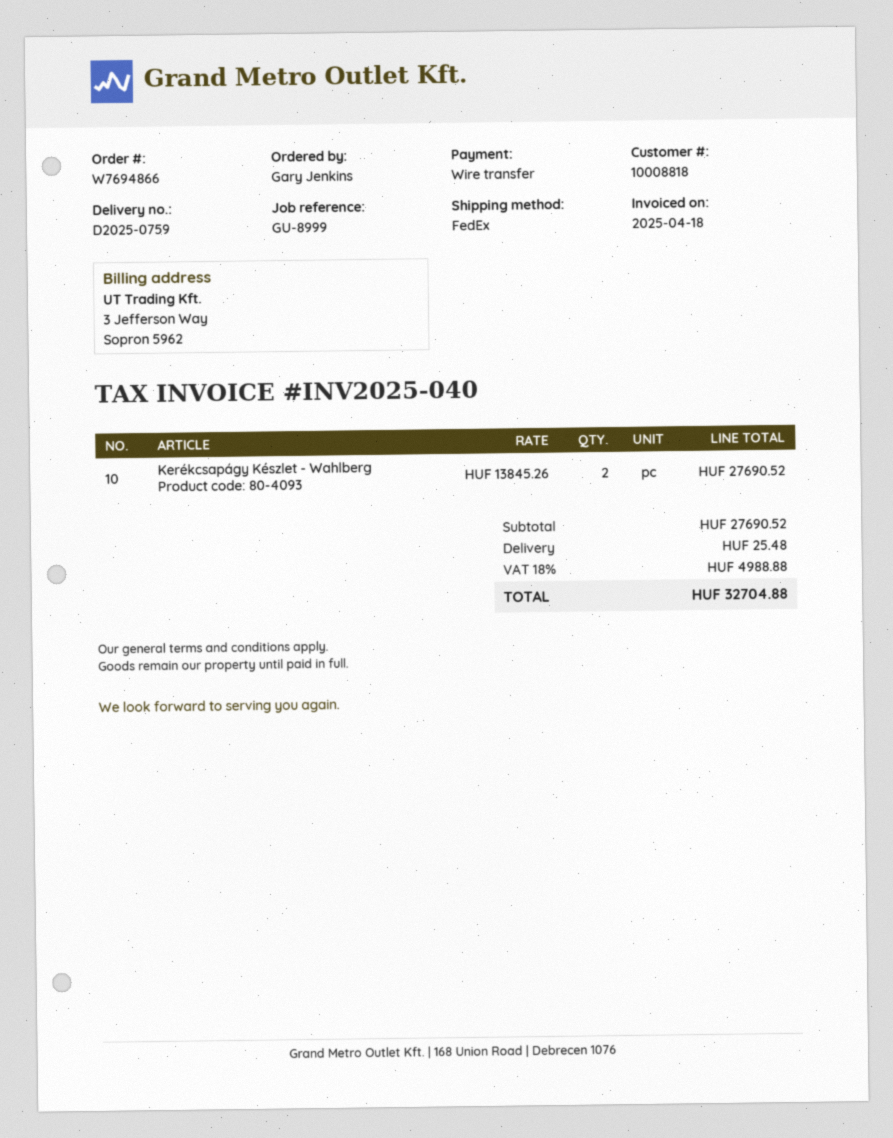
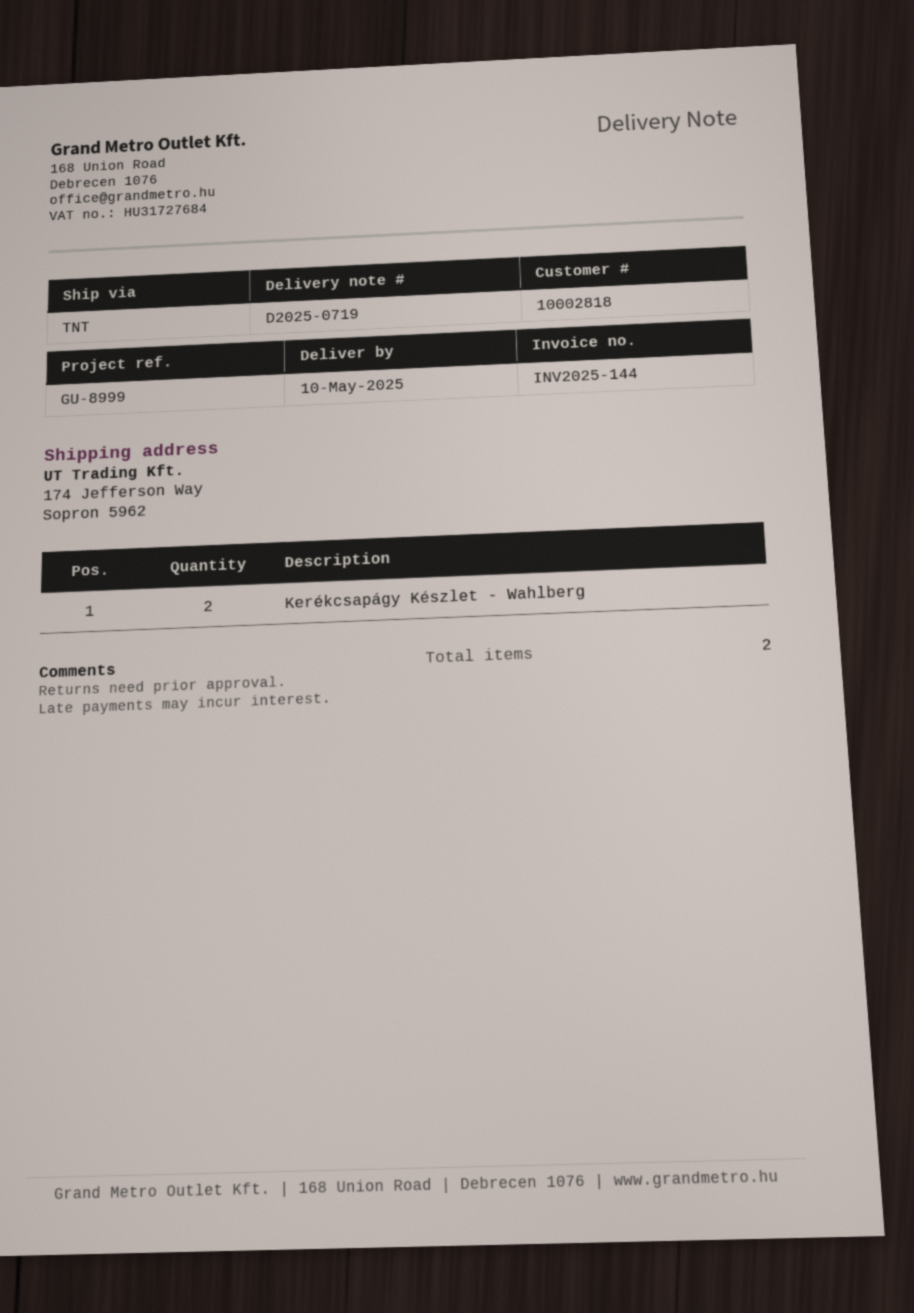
delivery note number: D2025-0759 -> D2025-0719
invoice number: INV2025-040 -> INV2025-144
customer number: 10008818 -> 10002818
shipping method: FedEx -> TNT

